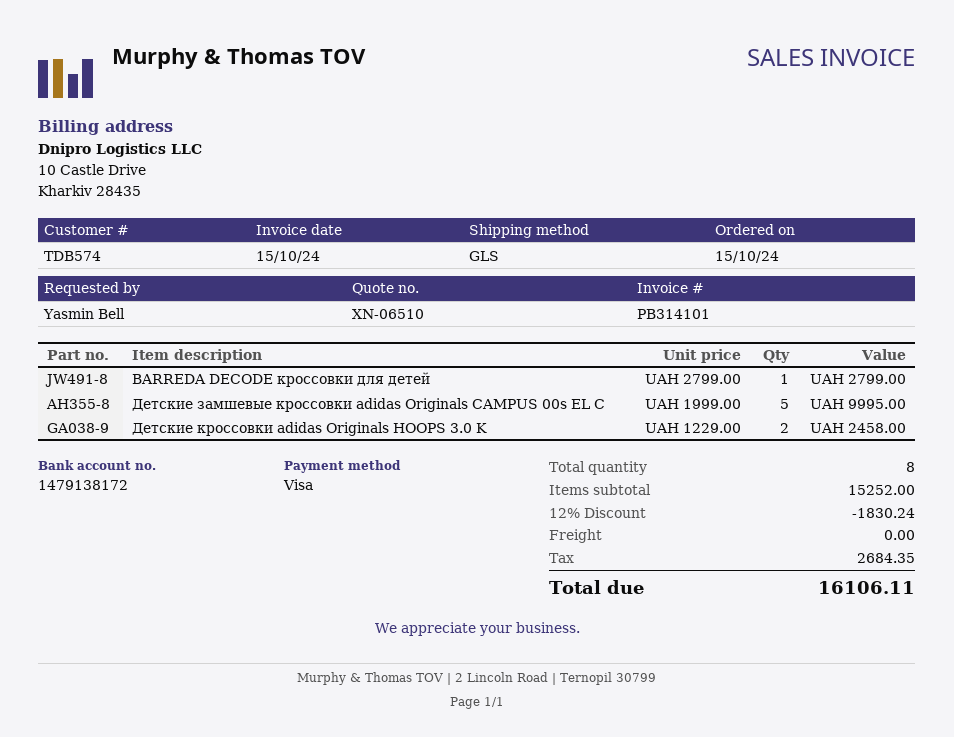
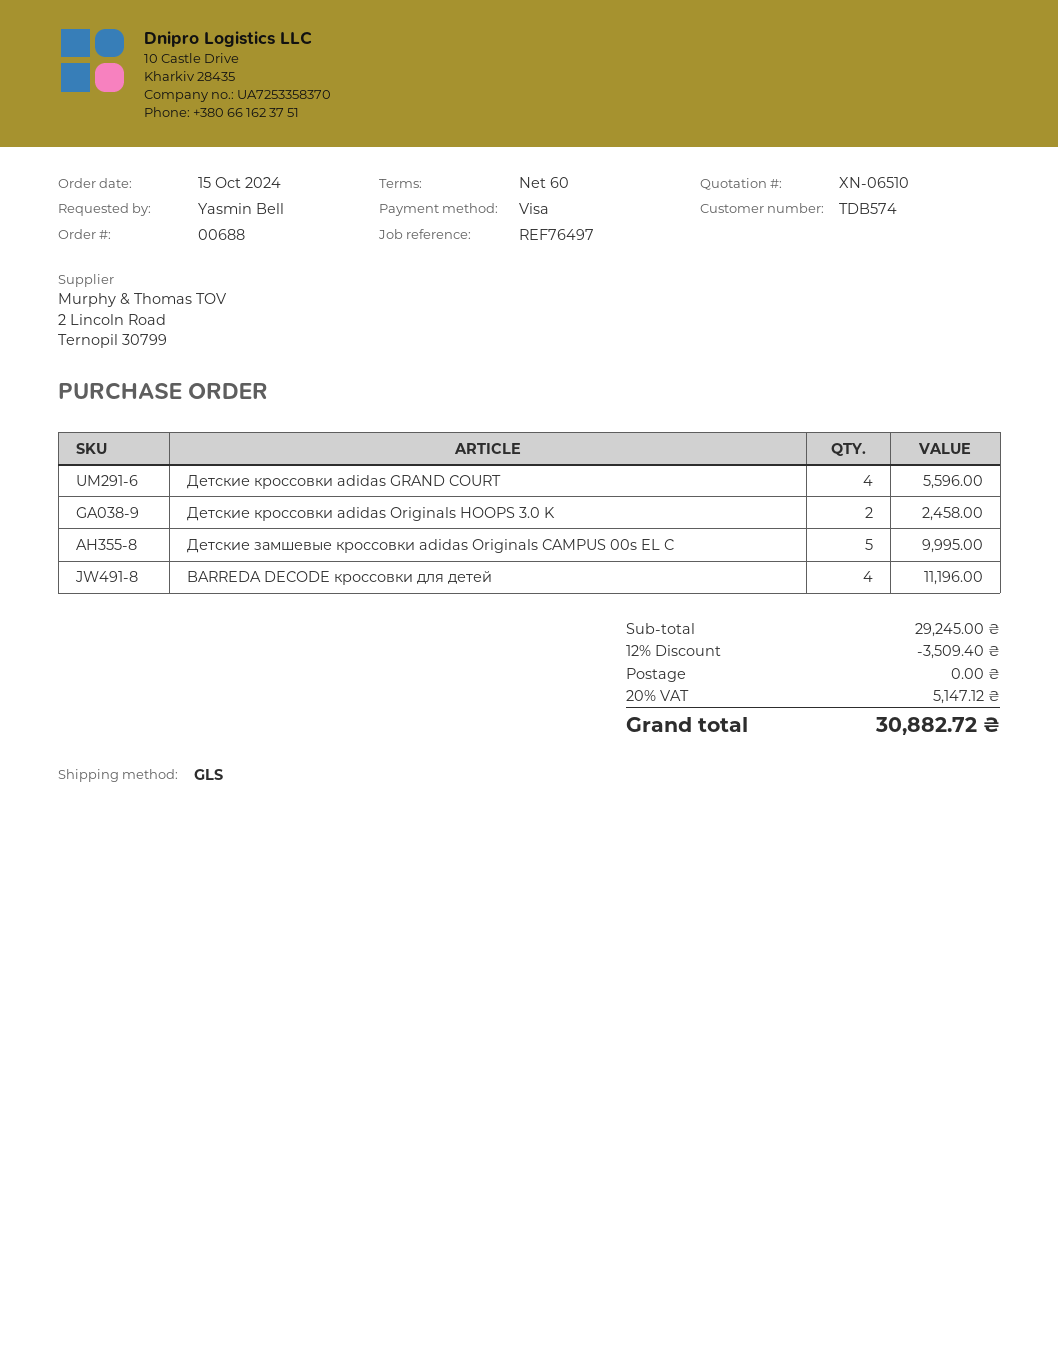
BARREDA DECODE кроссовки для детей: 1 for 2799.00 -> 4 for 11196.00
Детские кроссовки adidas GRAND COURT: none -> 4 for 5596.00
subtotal: 15252.00 -> 29245.00
discount: 12% = 1830.24 -> 12% = 3509.40
tax: 2684.35 -> 5147.12
total: 16106.11 -> 30882.72

